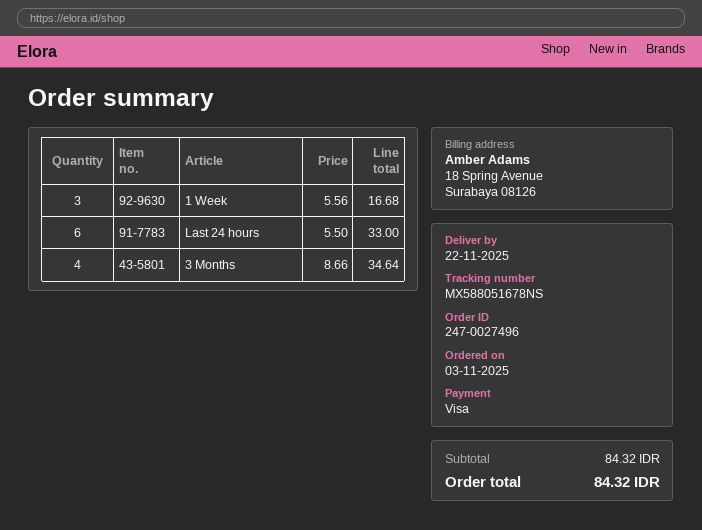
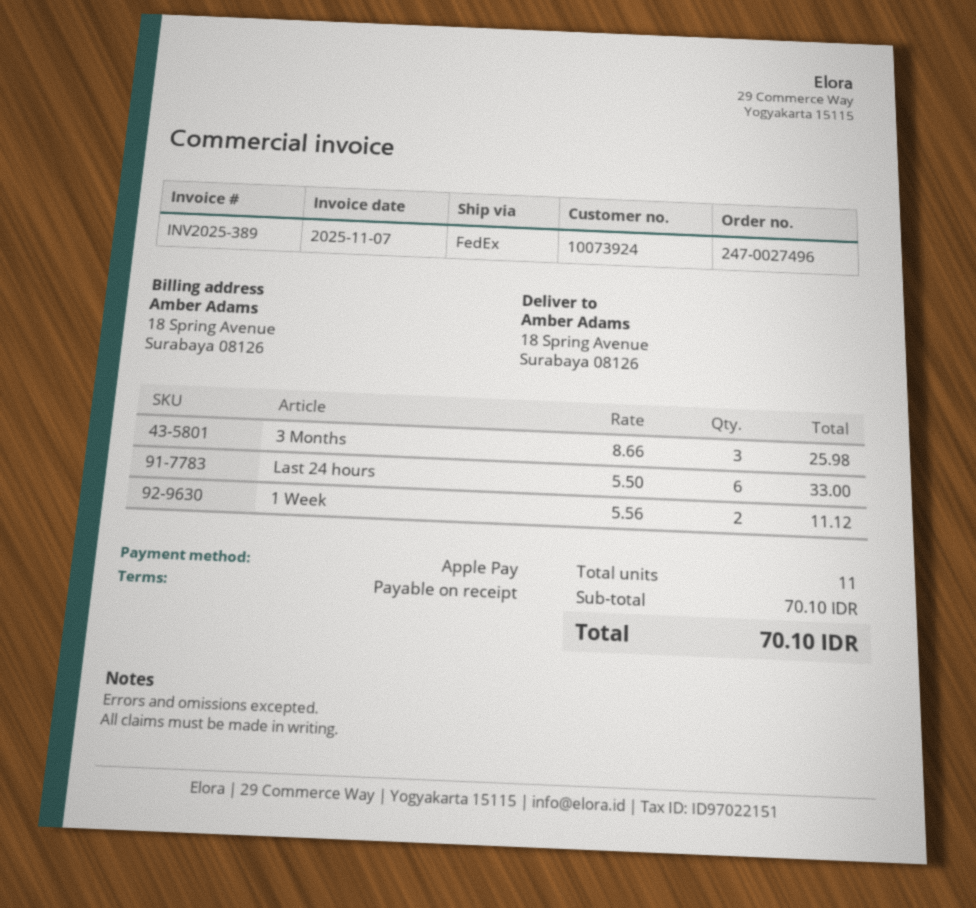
payment method: Visa -> Apple Pay
1 Week: 3 x 5.56 = 16.68 -> 2 x 5.56 = 11.12
3 Months: 4 x 8.66 = 34.64 -> 3 x 8.66 = 25.98
subtotal: 84.32 -> 70.10
total: 84.32 -> 70.10

